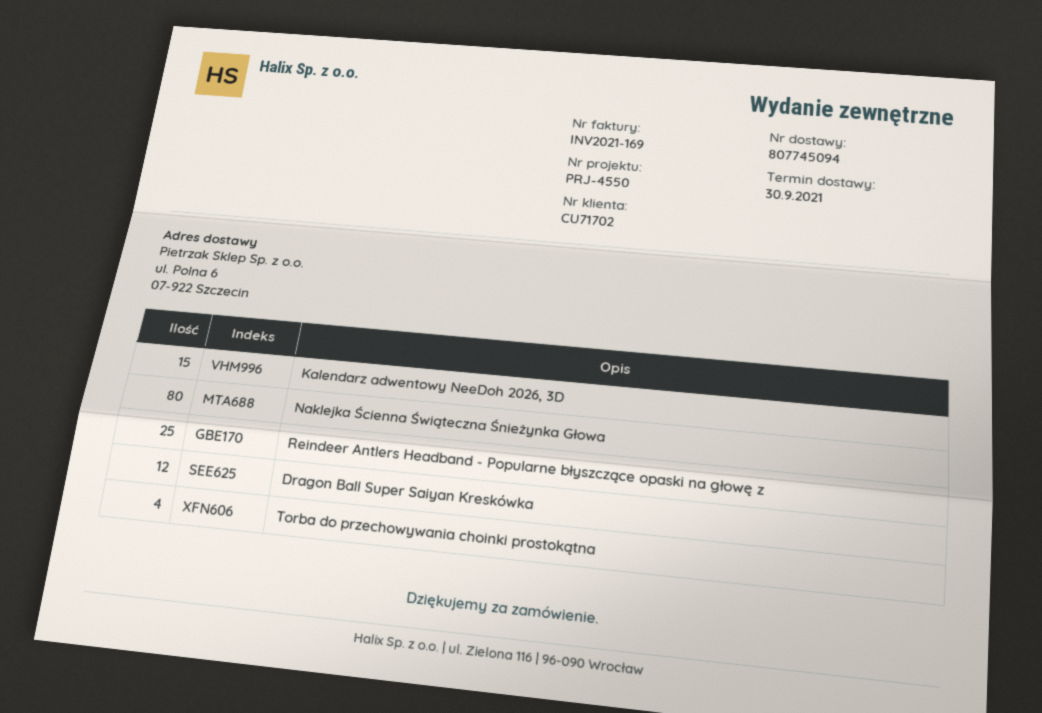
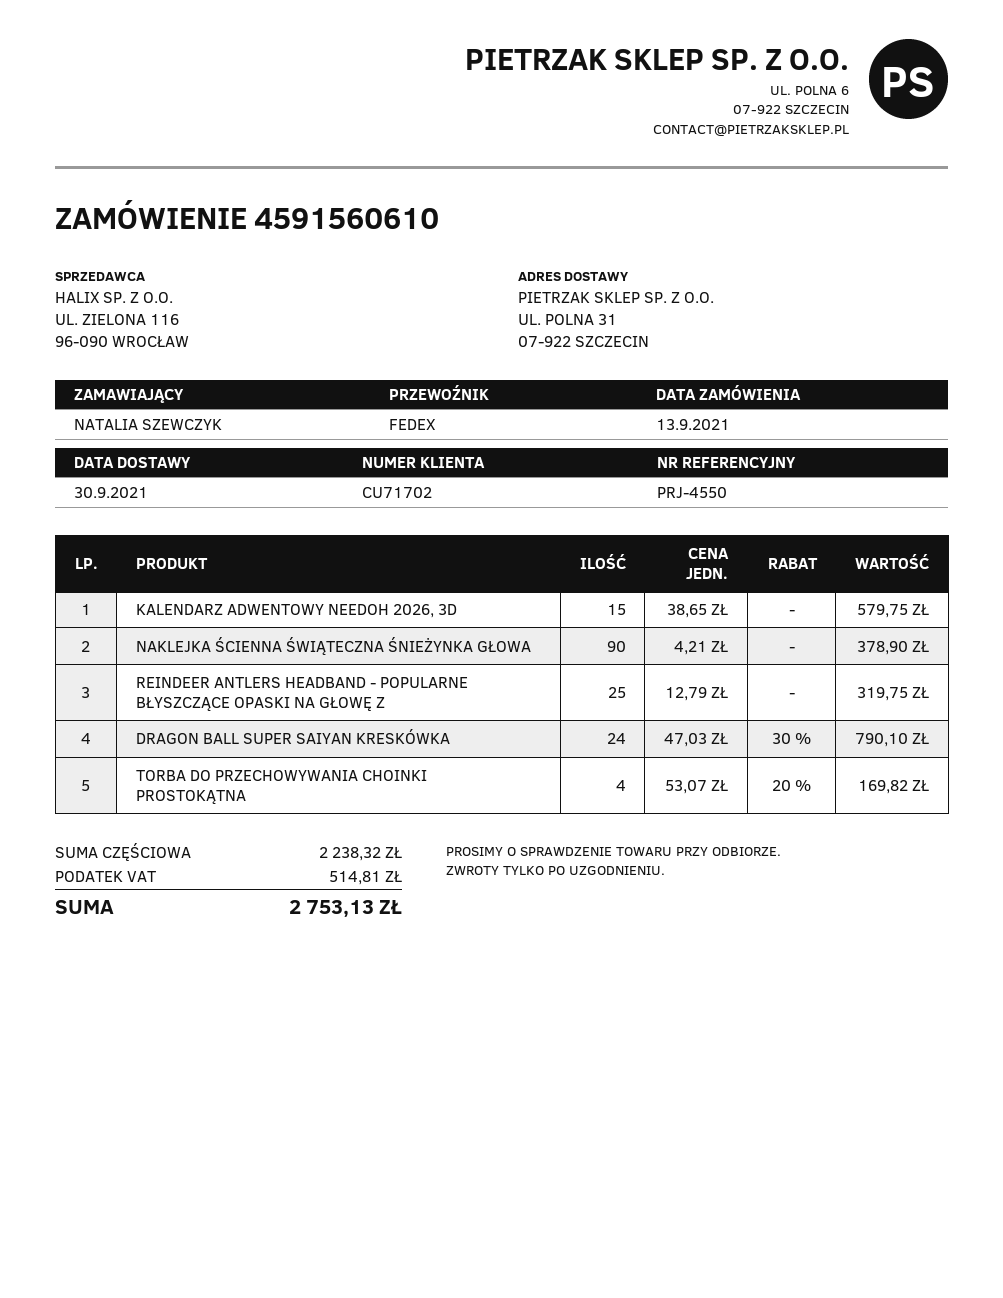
ship to: ul. Polna 6, 07-922 Szczecin -> UL. POLNA 31, 07-922 SZCZECIN
Naklejka Ścienna Świąteczna Śnieżynka Głowa: 80 -> 90
Dragon Ball Super Saiyan Kreskówka: 12 -> 24

